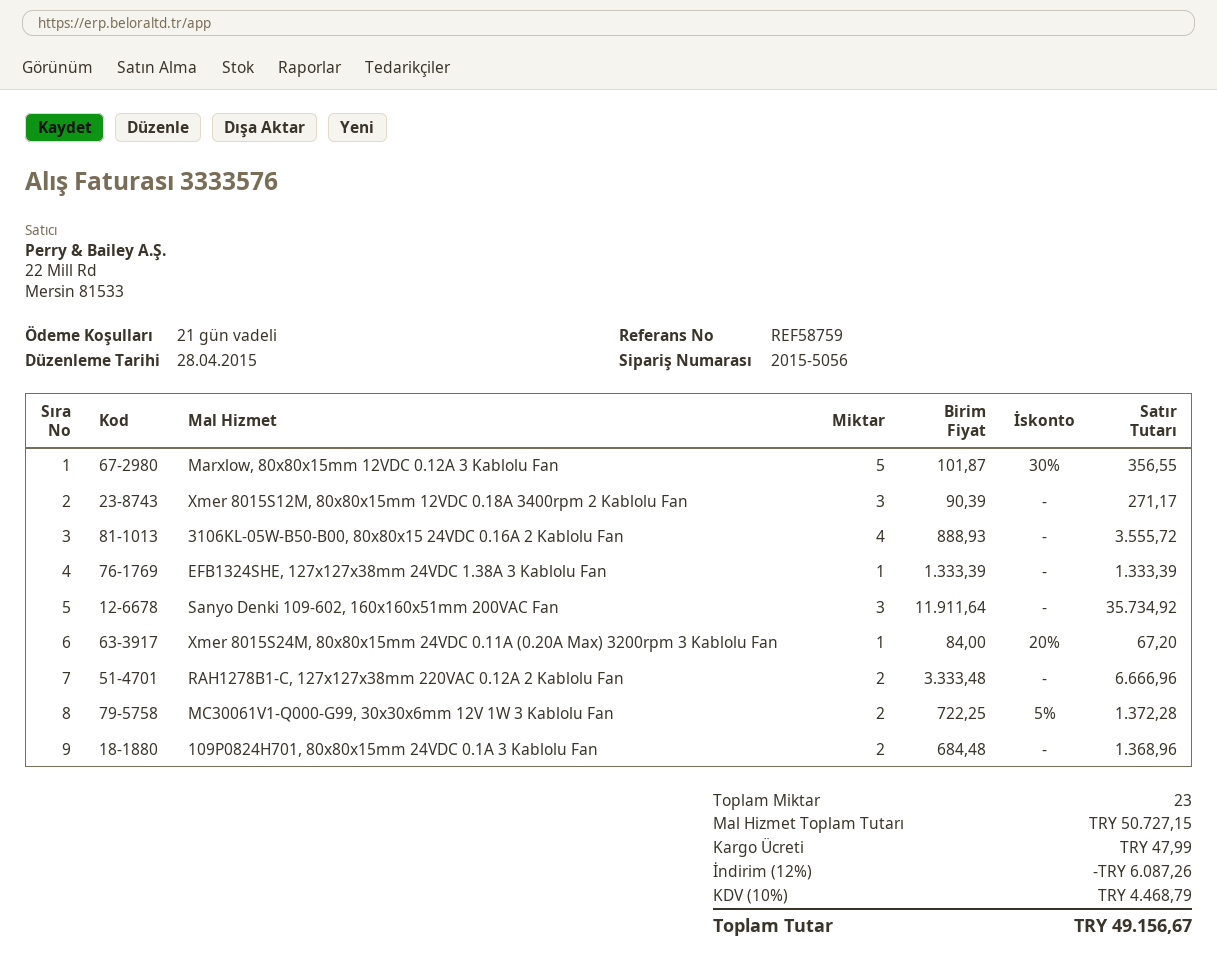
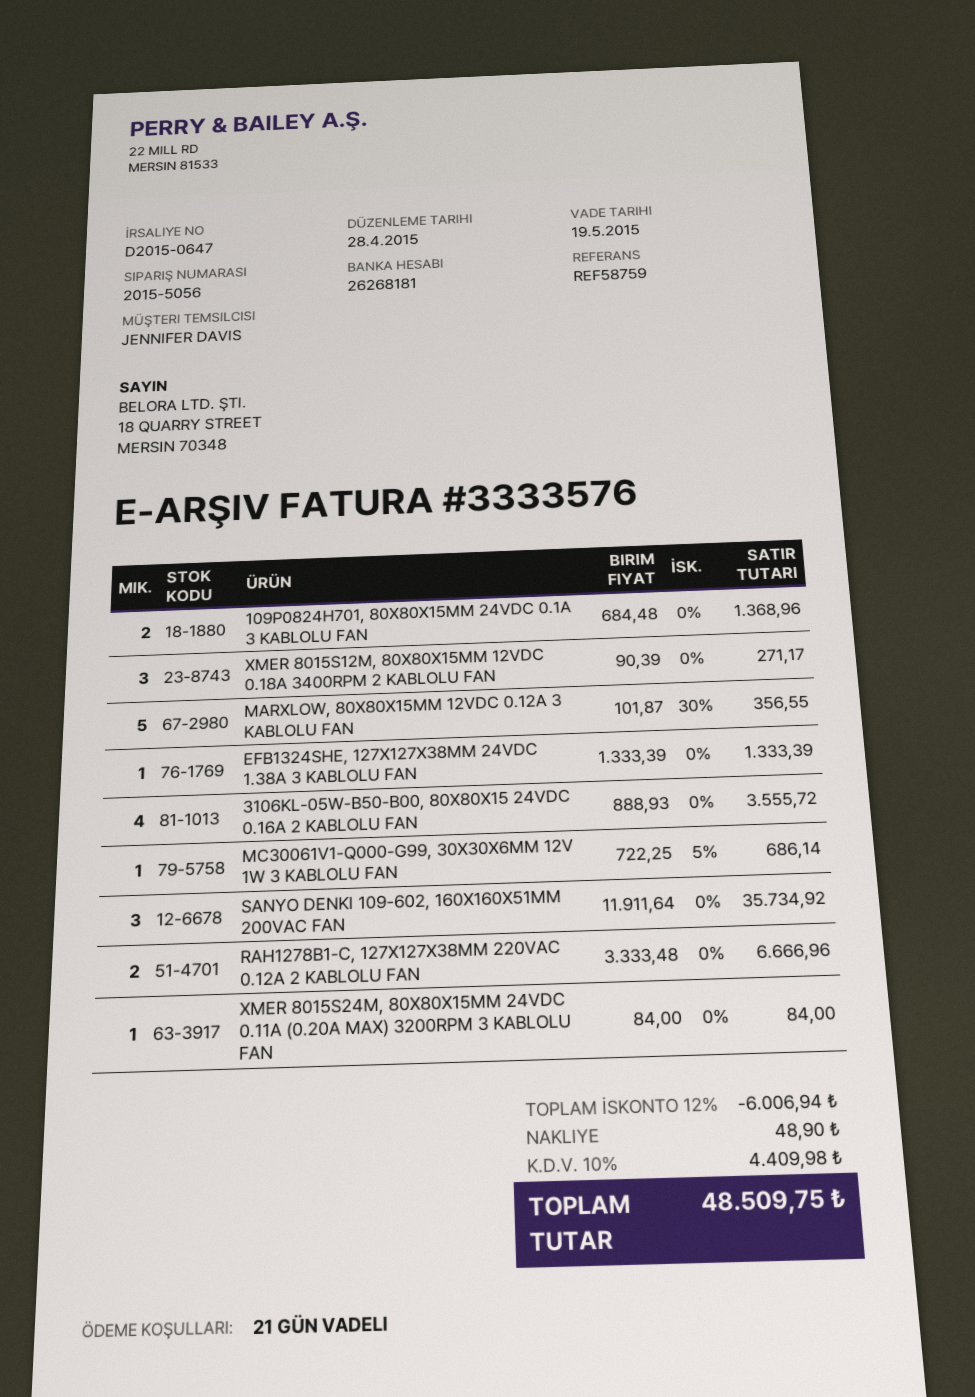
Xmer 8015S24M, 80x80x15mm 24VDC 0.11A (0.20A Max) 3200rpm 3 Kablolu Fan: 1 x 84.00 - 20% = 67.20 -> 1 x 84.00 = 84.00
MC30061V1-Q000-G99, 30x30x6mm 12V 1W 3 Kablolu Fan: 2 x 722.25 - 5% = 1372.28 -> 1 x 722.25 - 5% = 686.14
discount: 12% = 6087.26 -> 12% = 6006.94
shipping: 47.99 -> 48.90
tax: 10% = 4468.79 -> 10% = 4409.98
total: 49156.67 -> 48509.75

